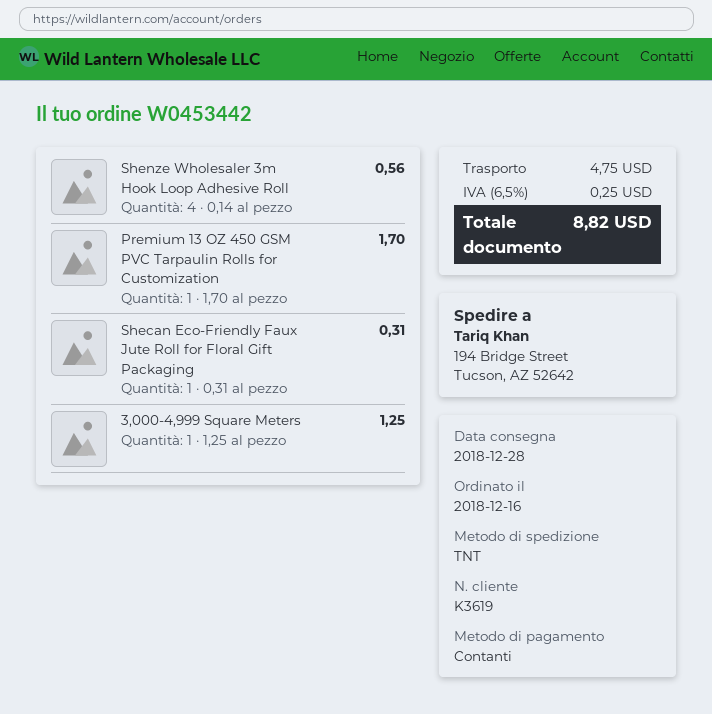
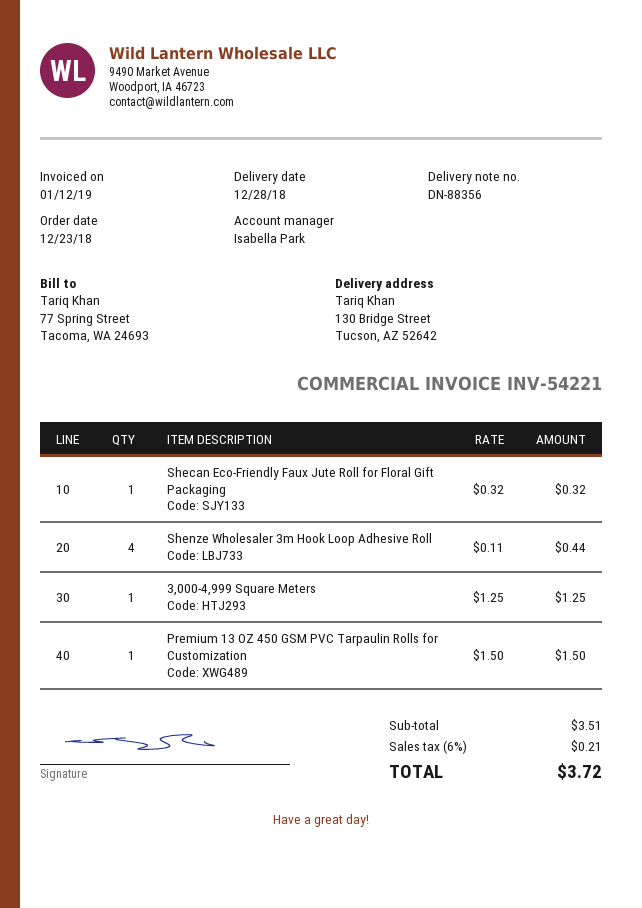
order date: 2018-12-16 -> 2018-12-23
ship to: 194 Bridge Street, Tucson, AZ 52642 -> 130 Bridge Street, Tucson, AZ 52642
Shenze Wholesaler 3m Hook Loop Adhesive Roll: 4 x 0.14 = 0.56 -> 4 x 0.11 = 0.44
Premium 13 OZ 450 GSM PVC Tarpaulin Rolls for Customization: 1 x 1.70 = 1.70 -> 1 x 1.50 = 1.50
Shecan Eco-Friendly Faux Jute Roll for Floral Gift Packaging: 1 x 0.31 = 0.31 -> 1 x 0.32 = 0.32
shipping: 4.75 -> none
tax: 6.5% = 0.25 -> 6% = 0.21
total: 8.82 -> 3.72

